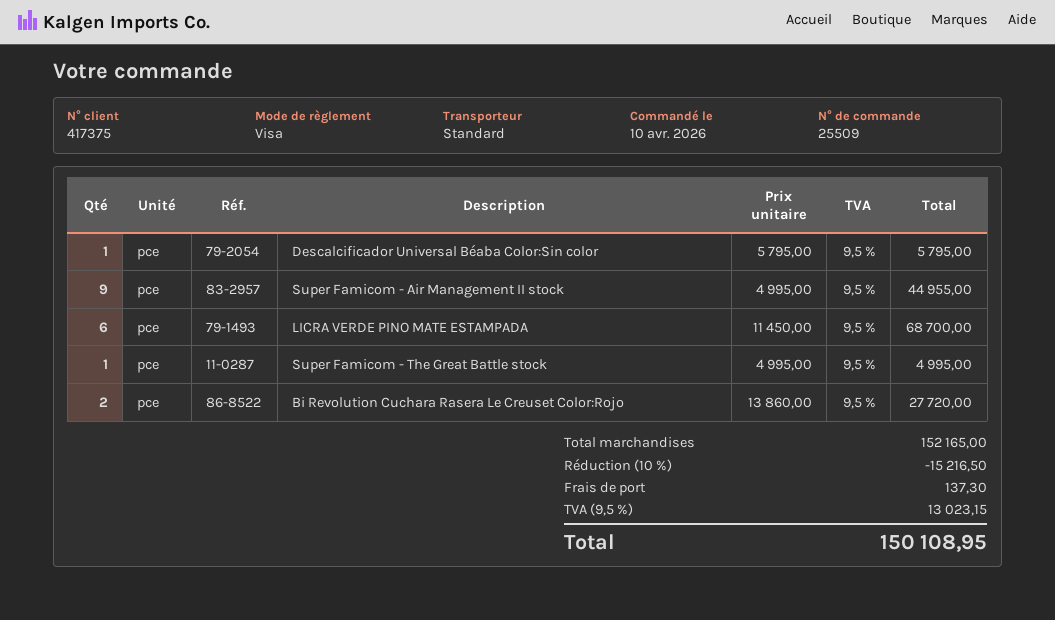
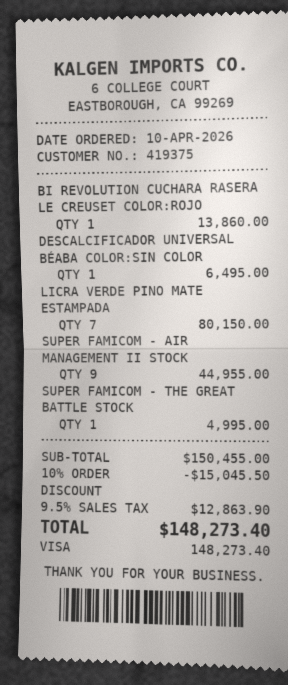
customer number: 417375 -> 419375
Descalcificador Universal Béaba Color:Sin color: 1 for 5795.00 -> 1 for 6495.00
LICRA VERDE PINO MATE ESTAMPADA: 6 for 68700.00 -> 7 for 80150.00
Bi Revolution Cuchara Rasera Le Creuset Color:Rojo: 2 for 27720.00 -> 1 for 13860.00
subtotal: 152165.00 -> 150455.00
discount: 10% = 15216.50 -> 10% = 15045.50
shipping: 137.30 -> none
tax: 9.5% = 13023.15 -> 9.5% = 12863.90
total: 150108.95 -> 148273.40

